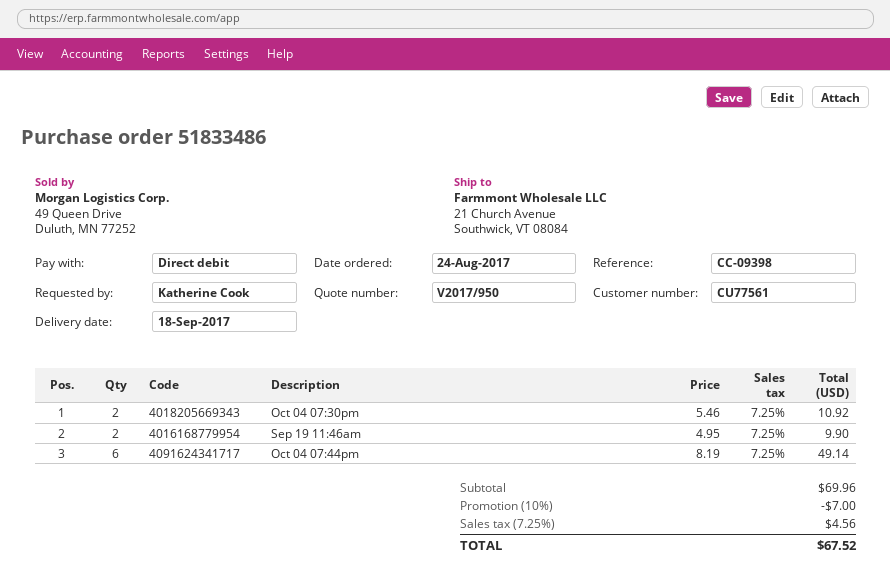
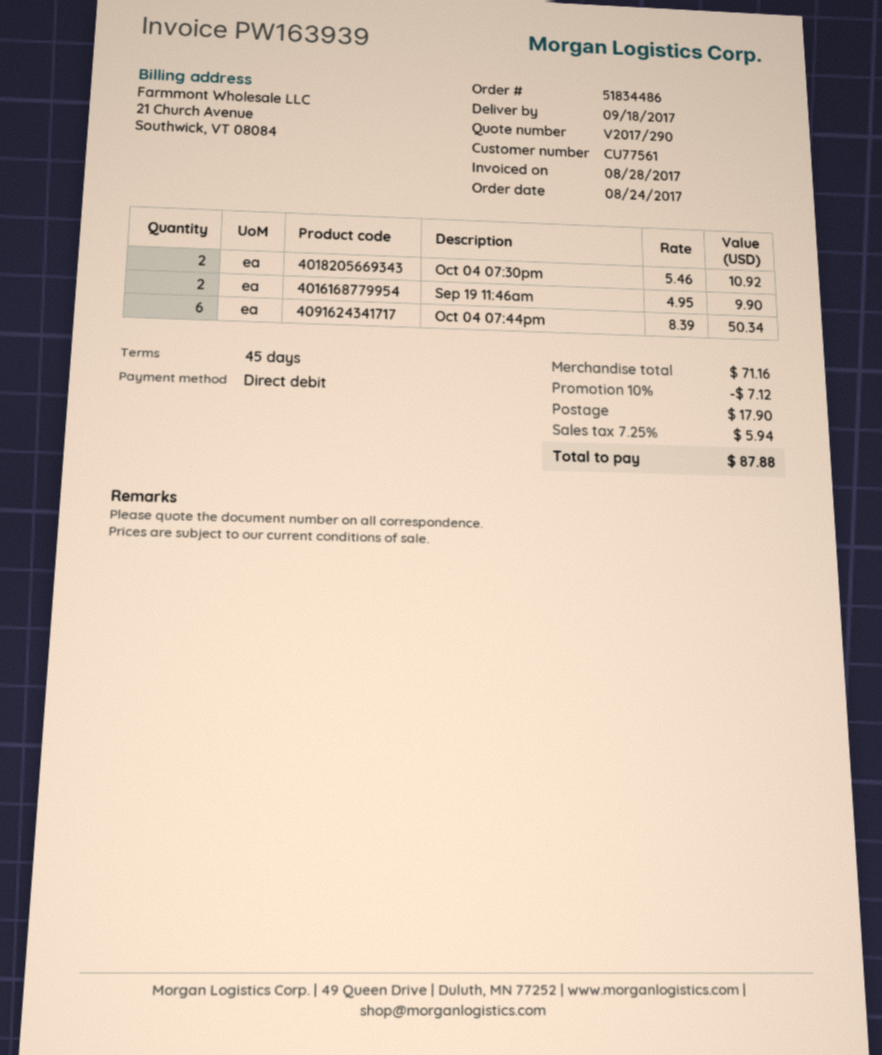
quote number: V2017/950 -> V2017/290
order number: 51833486 -> 51834486
Oct 04 07:44pm: 6 x 8.19 = 49.14 -> 6 x 8.39 = 50.34
subtotal: 69.96 -> 71.16
discount: 10% = 7.00 -> 10% = 7.12
shipping: none -> 17.90
tax: 7.25% = 4.56 -> 7.25% = 5.94
total: 67.52 -> 87.88

